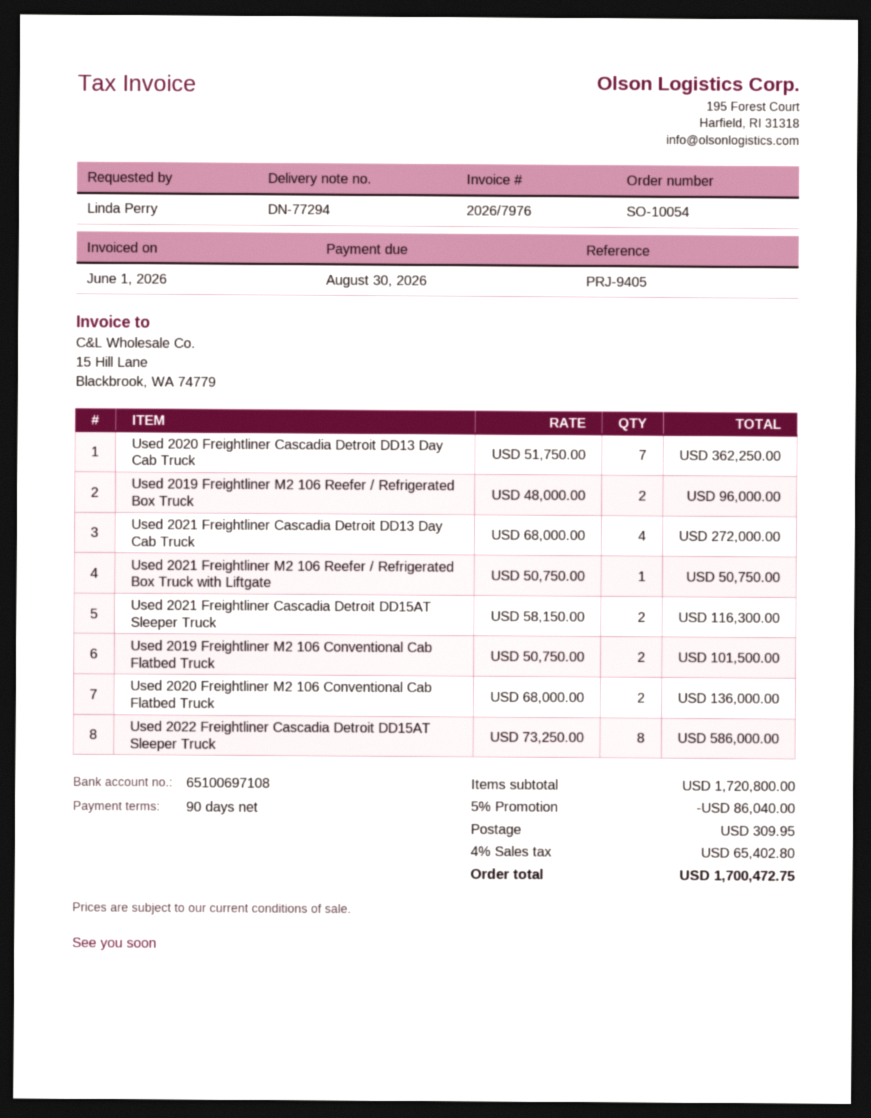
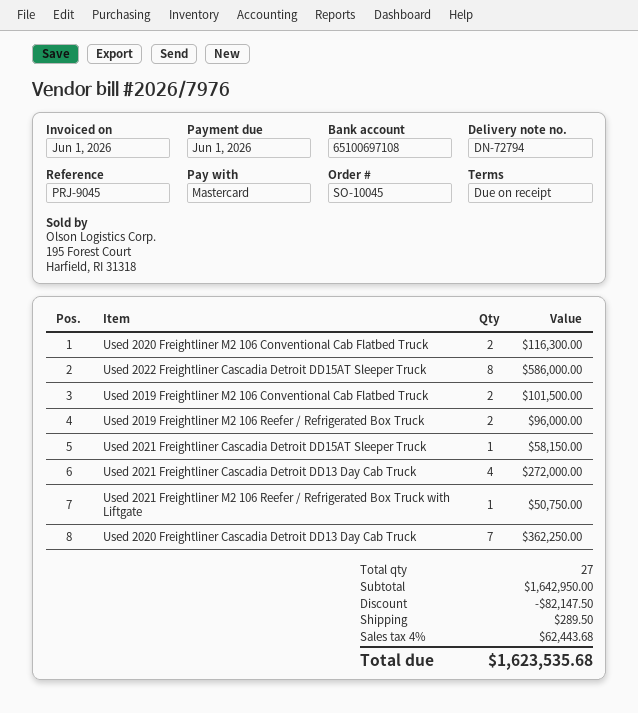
order number: SO-10054 -> SO-10045
delivery note number: DN-77294 -> DN-72794
payment terms: 90 days -> on receipt
due date: 2026-08-30 -> 2026-06-01
reference: PRJ-9405 -> PRJ-9045
Used 2021 Freightliner Cascadia Detroit DD15AT Sleeper Truck: 2 for 116300.00 -> 1 for 58150.00
Used 2020 Freightliner M2 106 Conventional Cab Flatbed Truck: 2 for 136000.00 -> 2 for 116300.00
subtotal: 1720800.00 -> 1642950.00
discount: 86040.00 -> 82147.50
shipping: 309.95 -> 289.50
tax: 4% = 65402.80 -> 4% = 62443.68
total: 1700472.75 -> 1623535.68

